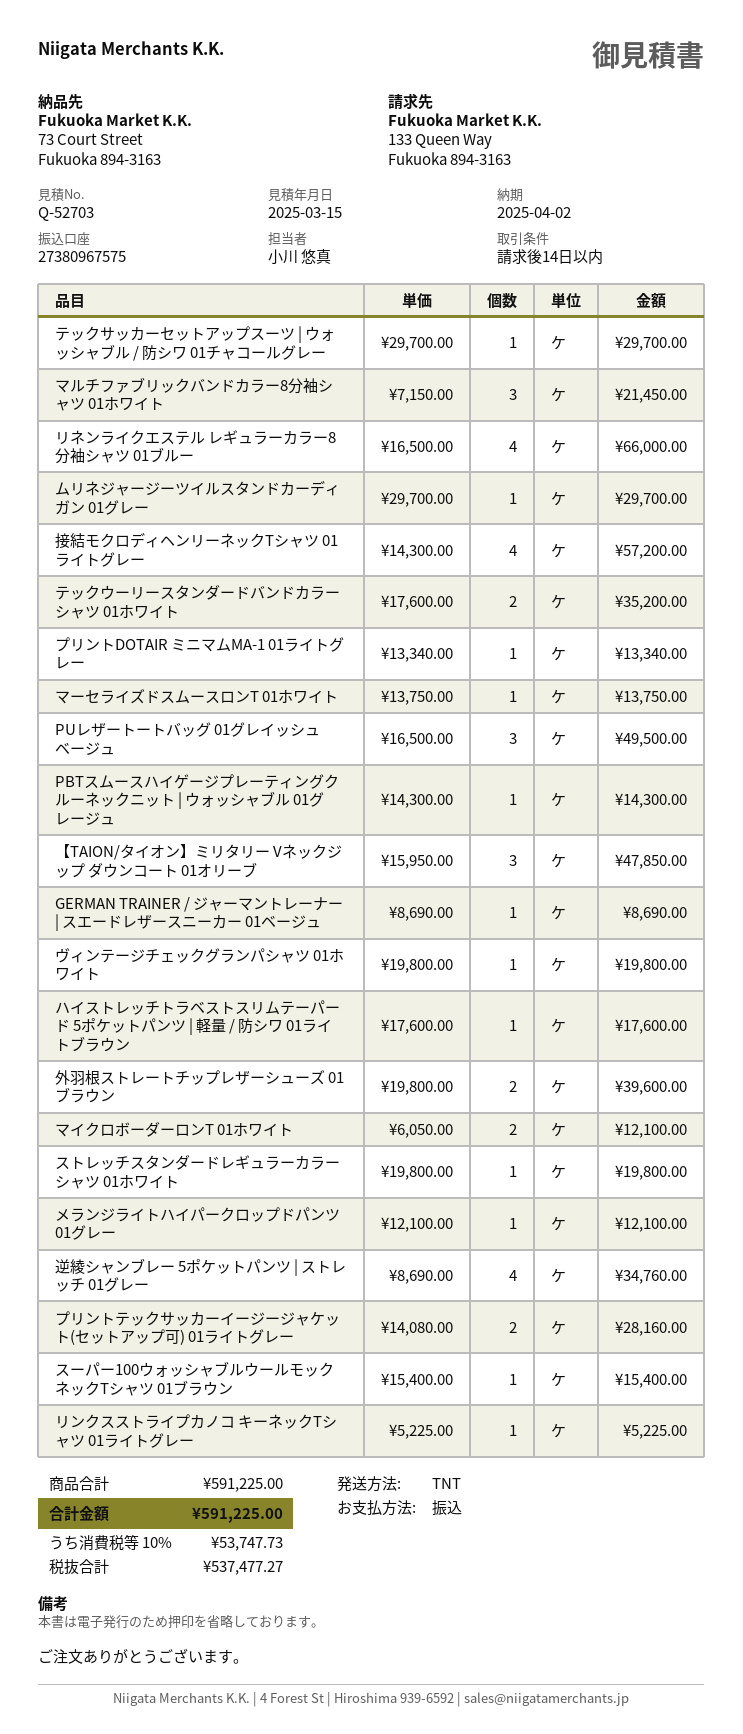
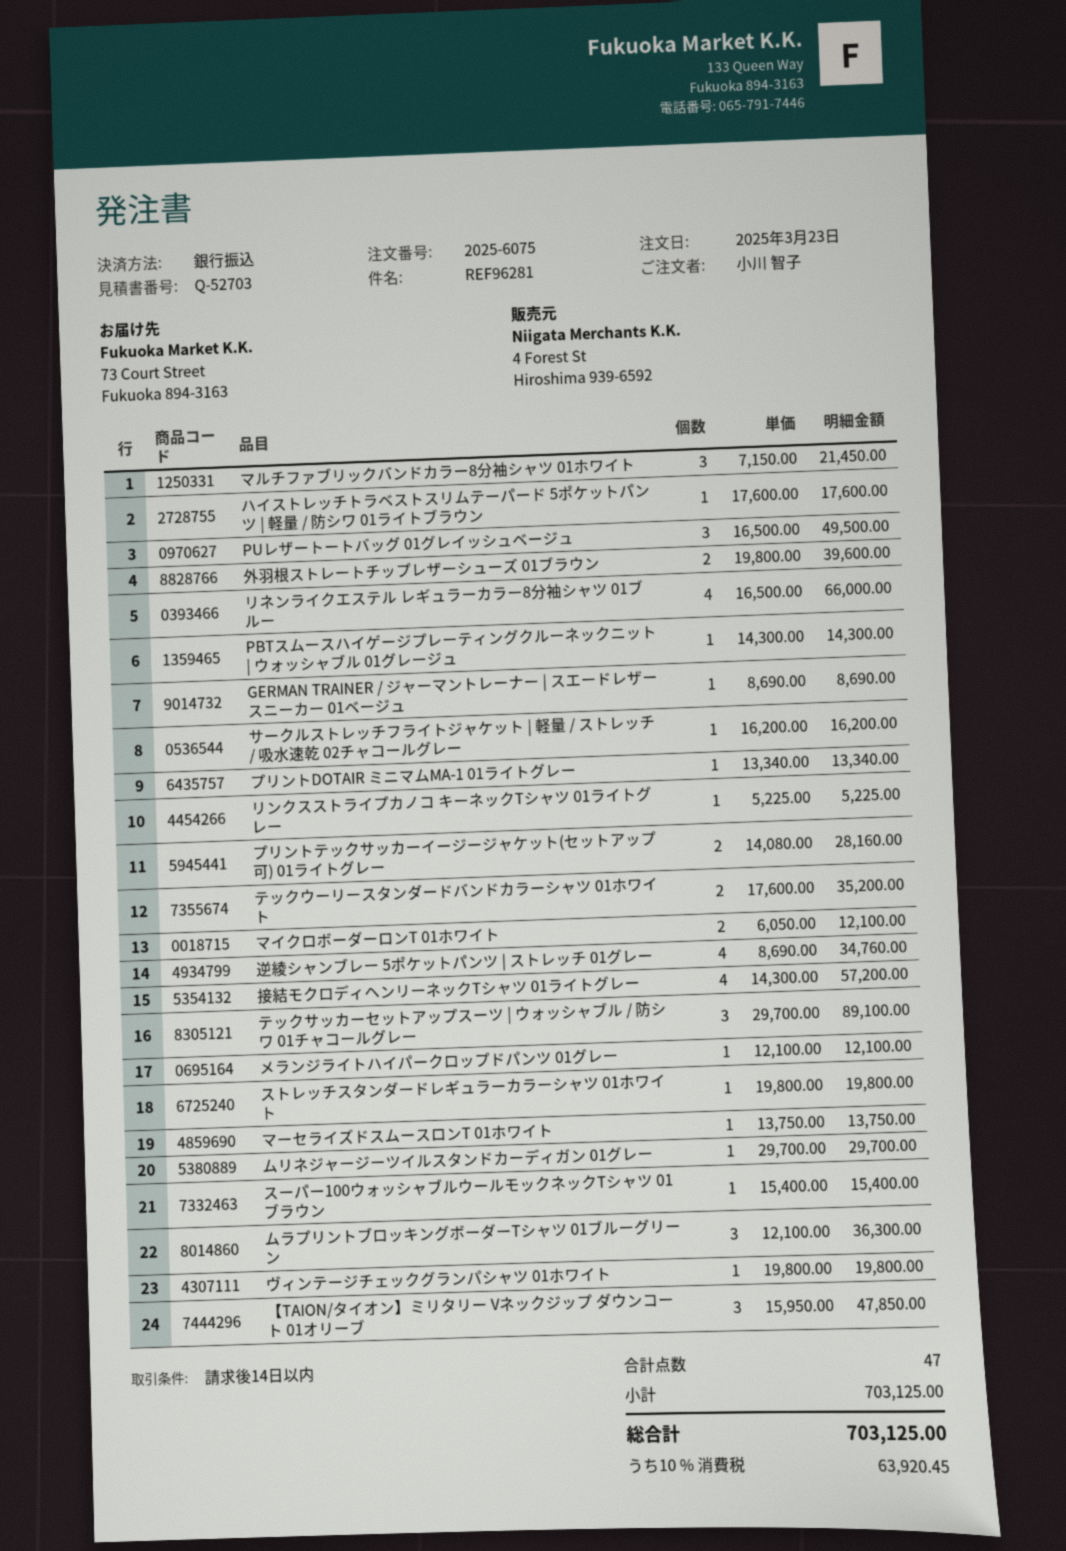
テックサッカーセットアップスーツ | ウォッシャブル / 防シワ 01チャコールグレー: 1 x 29700.00 = 29700.00 -> 3 x 29700.00 = 89100.00
サークルストレッチフライトジャケット | 軽量 / ストレッチ / 吸水速乾 02チャコールグレー: none -> 1 x 16200.00 = 16200.00
ムラプリントブロッキングボーダーTシャツ 01ブルーグリーン: none -> 3 x 12100.00 = 36300.00
subtotal: 591225.00 -> 703125.00
tax: 10% = 53747.73 -> 10% = 63920.45
total: 591225.00 -> 703125.00

